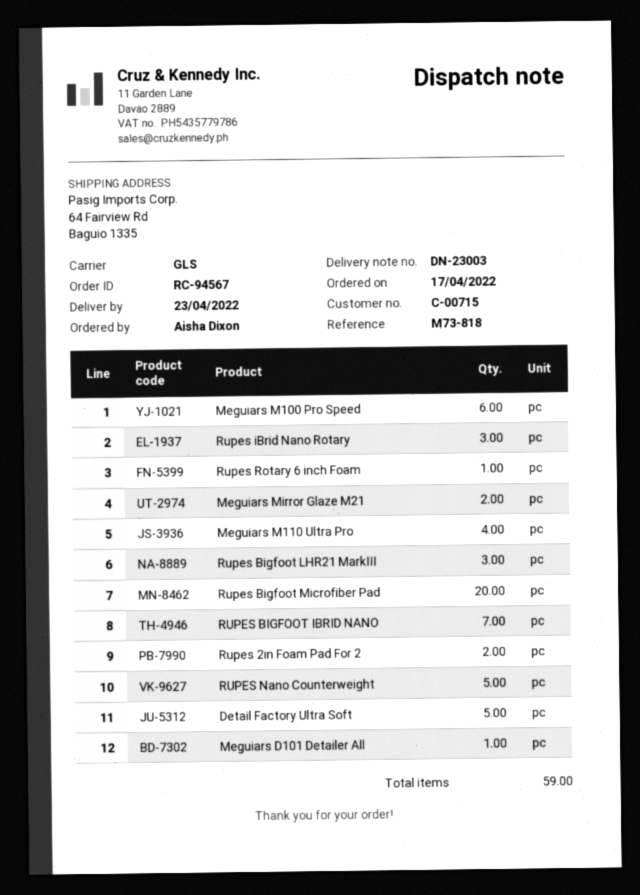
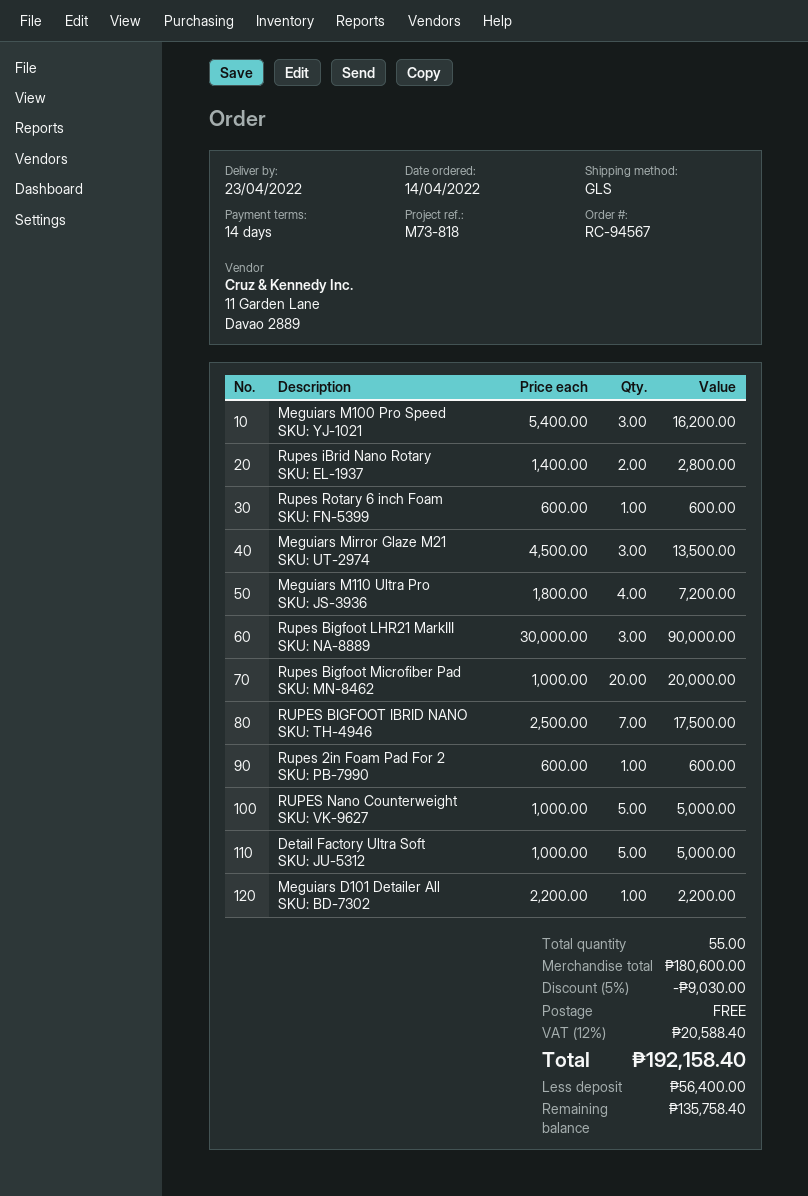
order date: 2022-04-17 -> 2022-04-14
Meguiars M100 Pro Speed: 6 -> 3
Rupes iBrid Nano Rotary: 3 -> 2
Meguiars Mirror Glaze M21: 2 -> 3
Rupes 2in Foam Pad For 2: 2 -> 1
total quantity: 59 -> 55

